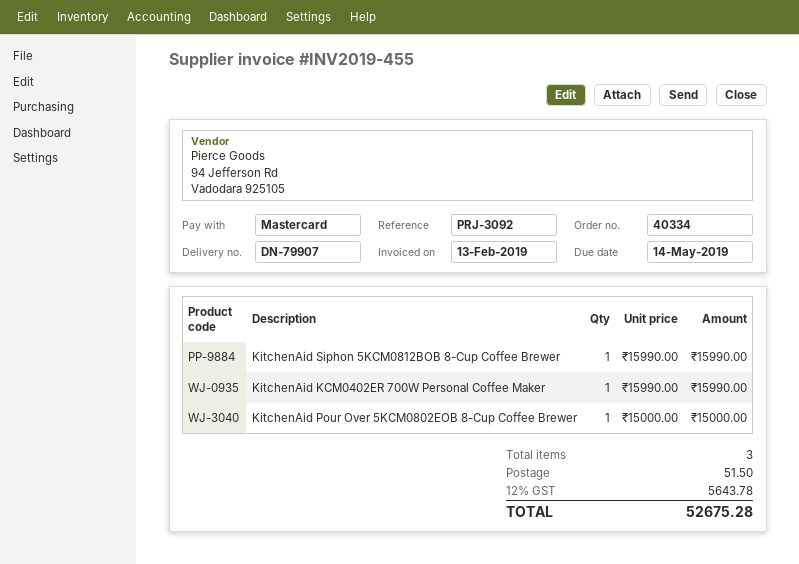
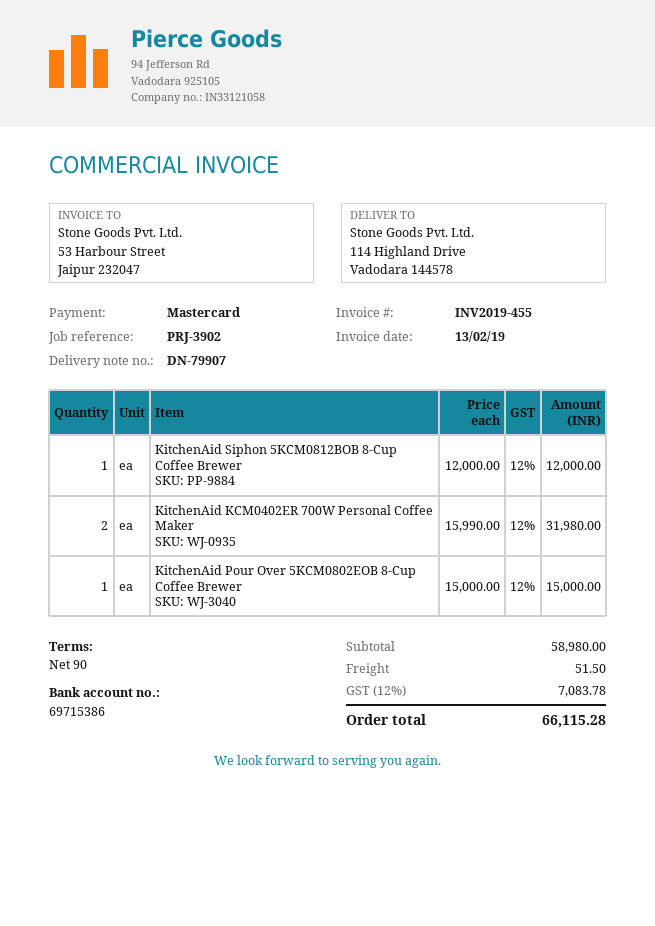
reference: PRJ-3092 -> PRJ-3902
KitchenAid Siphon 5KCM0812BOB 8-Cup Coffee Brewer: 1 x 15990.00 = 15990.00 -> 1 x 12000.00 = 12000.00
KitchenAid KCM0402ER 700W Personal Coffee Maker: 1 x 15990.00 = 15990.00 -> 2 x 15990.00 = 31980.00
tax: 12% = 5643.78 -> 12% = 7083.78
total: 52675.28 -> 66115.28

